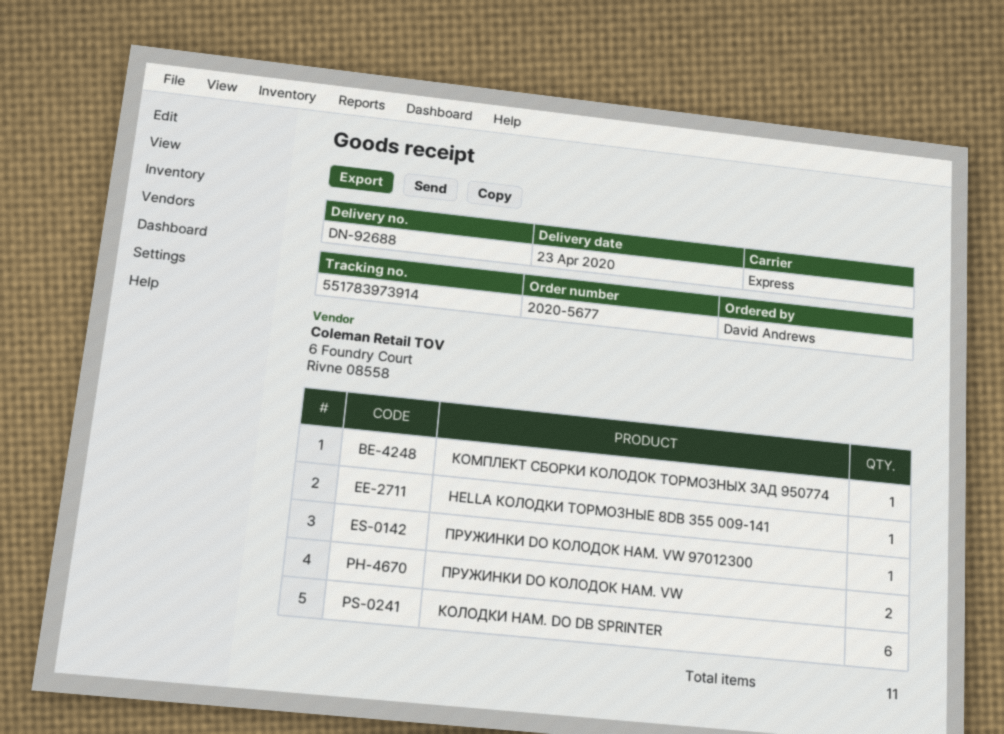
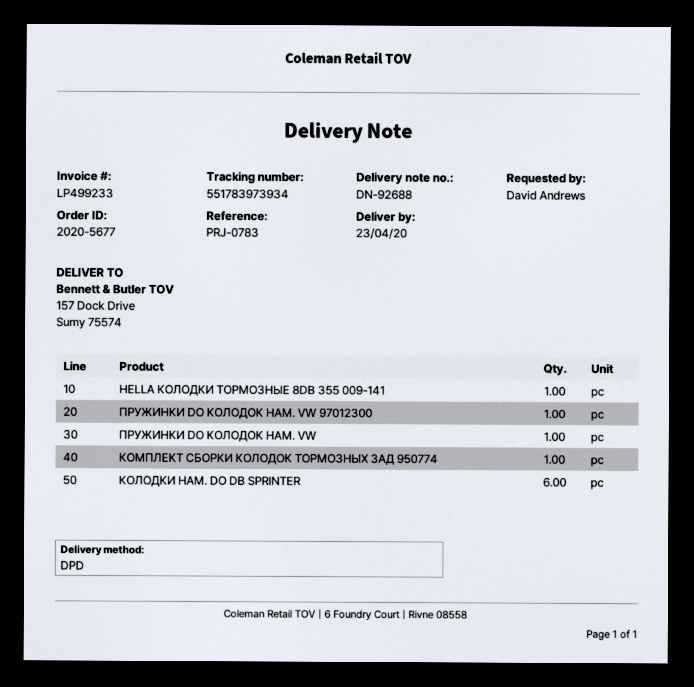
shipping method: express -> DPD
tracking number: 551783973914 -> 551783973934
ПРУЖИНКИ DO КОЛОДОК HAM. VW: 2 -> 1

